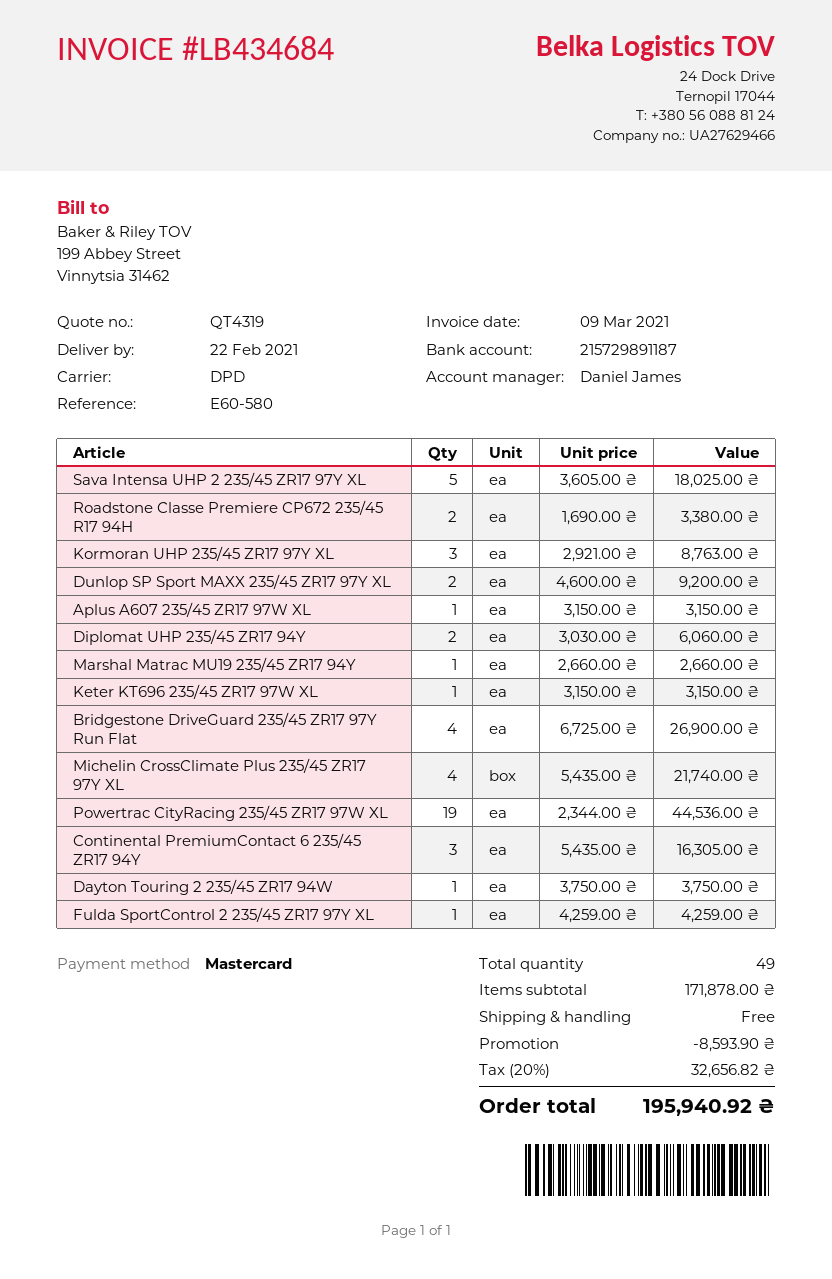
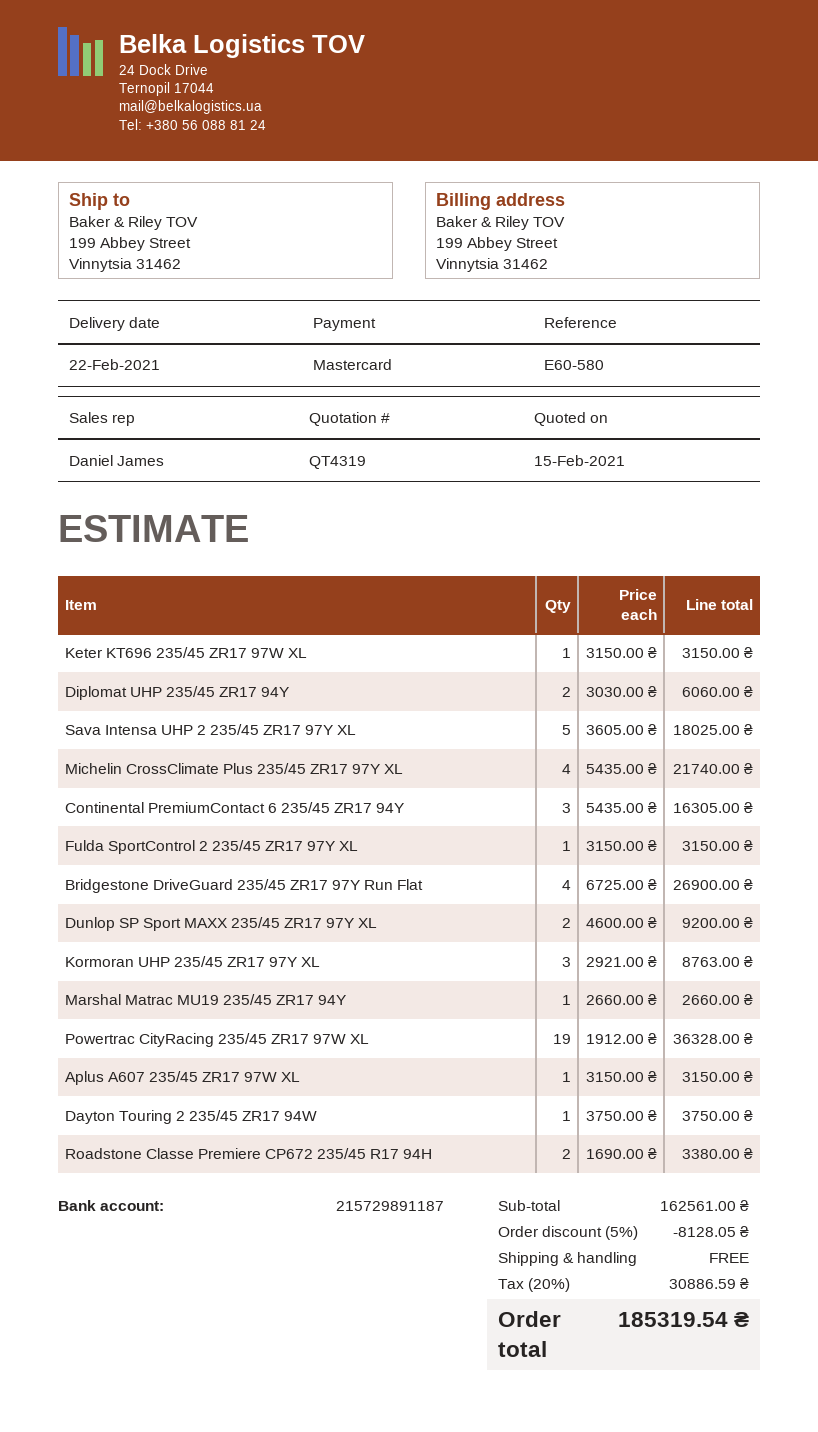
Powertrac CityRacing 235/45 ZR17 97W XL: 19 x 2344.00 = 44536.00 -> 19 x 1912.00 = 36328.00
Fulda SportControl 2 235/45 ZR17 97Y XL: 1 x 4259.00 = 4259.00 -> 1 x 3150.00 = 3150.00
subtotal: 171878.00 -> 162561.00
discount: 8593.90 -> 8128.05
tax: 20% = 32656.82 -> 20% = 30886.59
total: 195940.92 -> 185319.54

